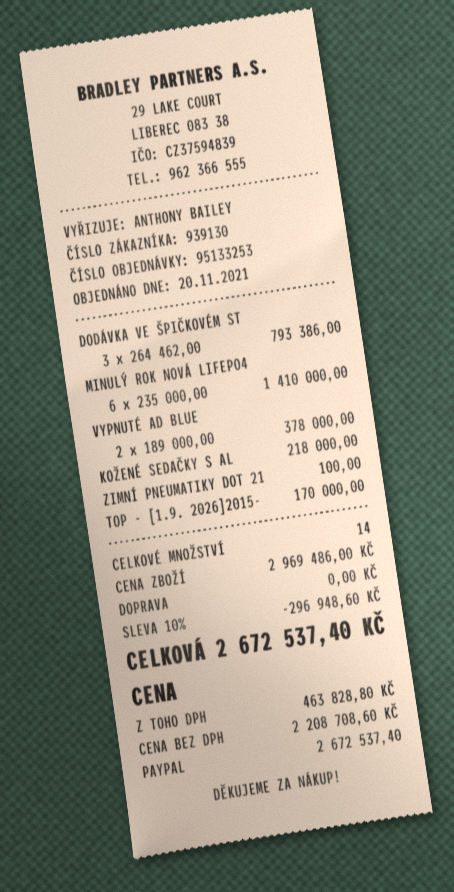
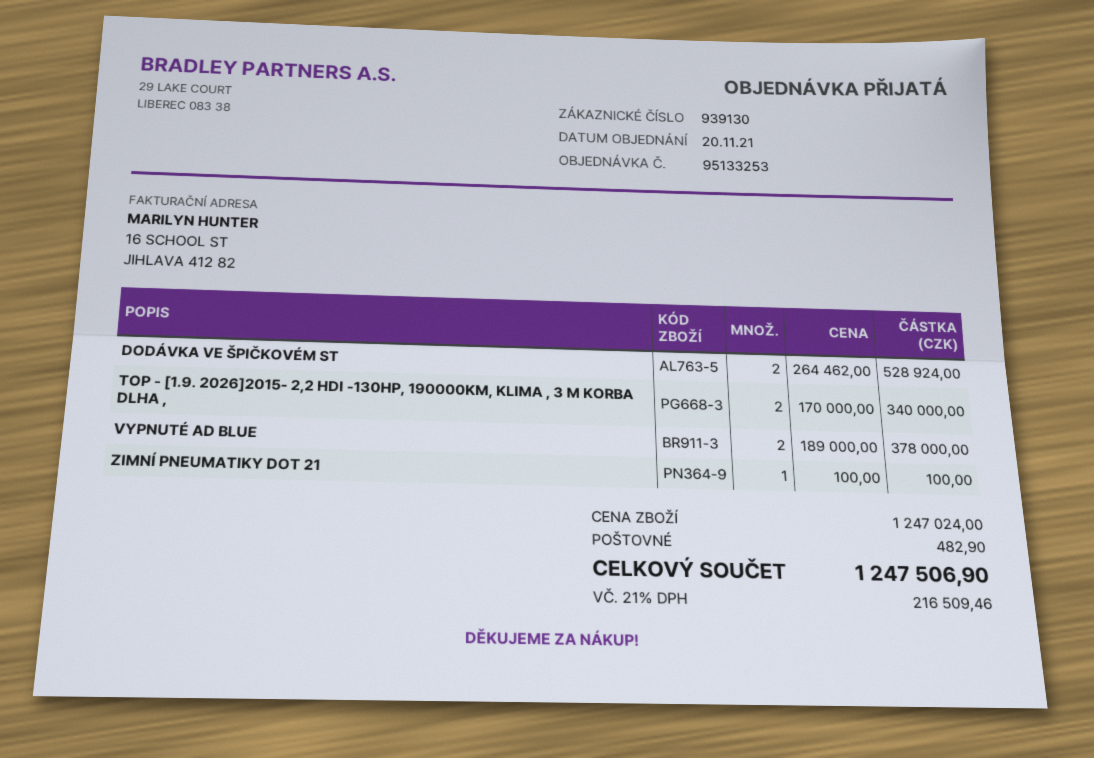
DODÁVKA VE ŠPIČKOVÉM ST: 3 x 264462.00 = 793386.00 -> 2 x 264462.00 = 528924.00
MINULÝ ROK NOVÁ LIFEPO4: 6 x 235000.00 = 1410000.00 -> none
KOŽENÉ SEDAČKY S AL: 1 x 218000.00 = 218000.00 -> none
TOP - [1.9. 2026]2015-: 1 x 170000.00 = 170000.00 -> 2 x 170000.00 = 340000.00
subtotal: 2969486.00 -> 1247024.00
discount: 10% = 296948.60 -> none
shipping: 0.00 -> 482.90
tax: 463828.80 -> 216509.46
total: 2672537.40 -> 1247506.90

